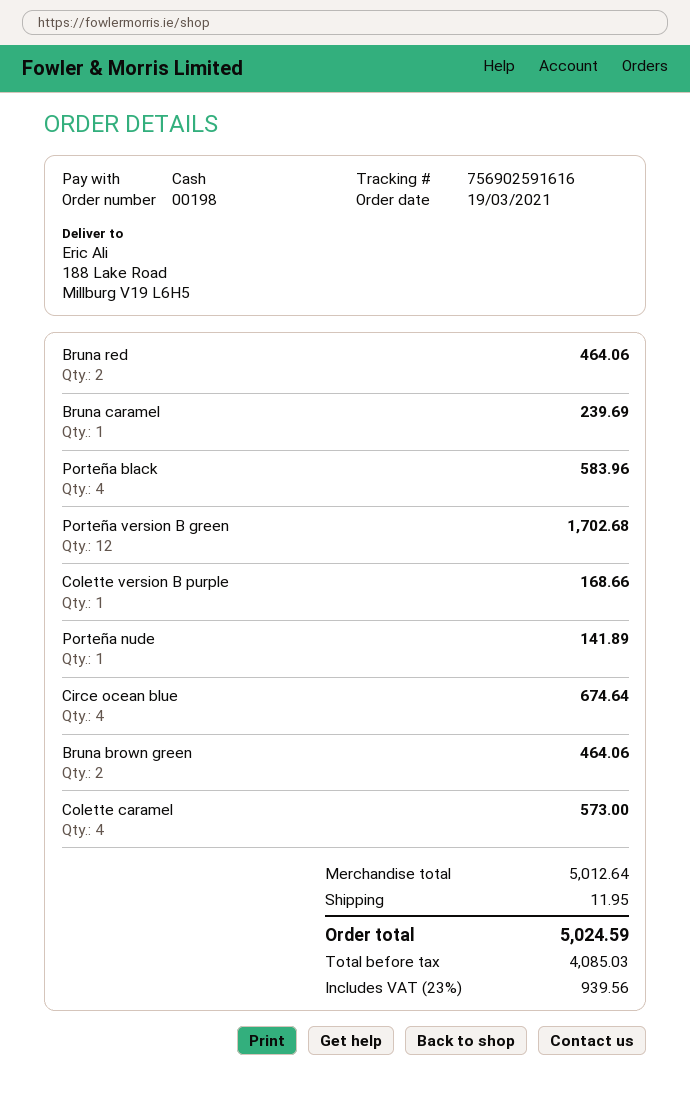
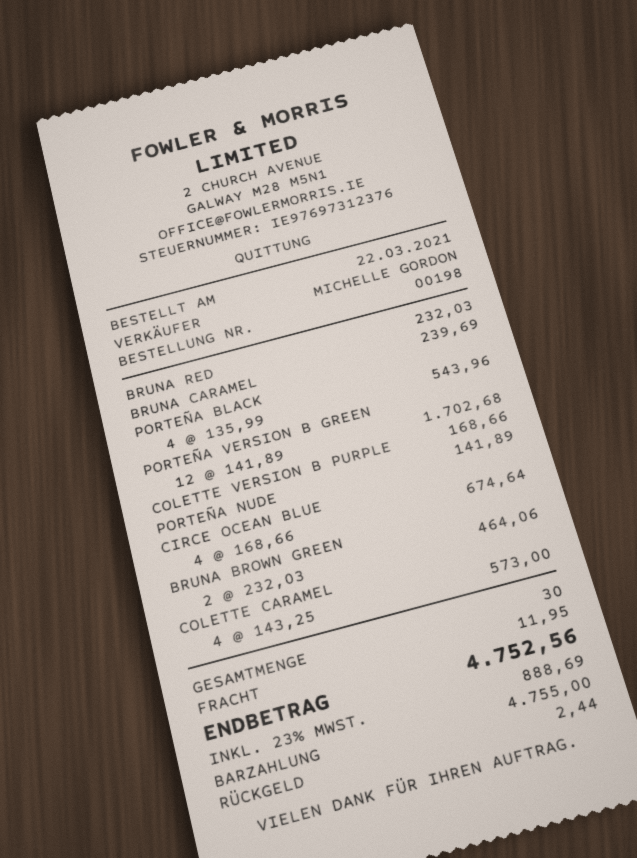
order date: 2021-03-19 -> 2021-03-22
Bruna red: 2 for 464.06 -> 1 for 232.03
Porteña black: 4 for 583.96 -> 4 for 543.96
tax: 23% = 939.56 -> 23% = 888.69
total: 5024.59 -> 4752.56

